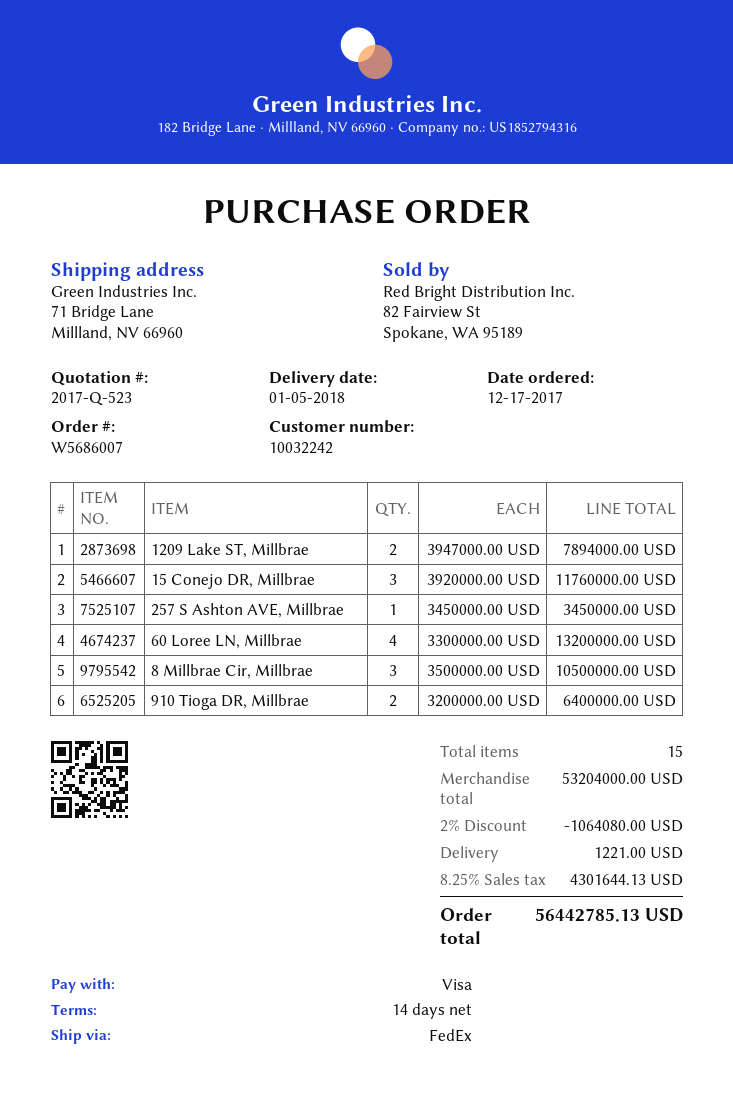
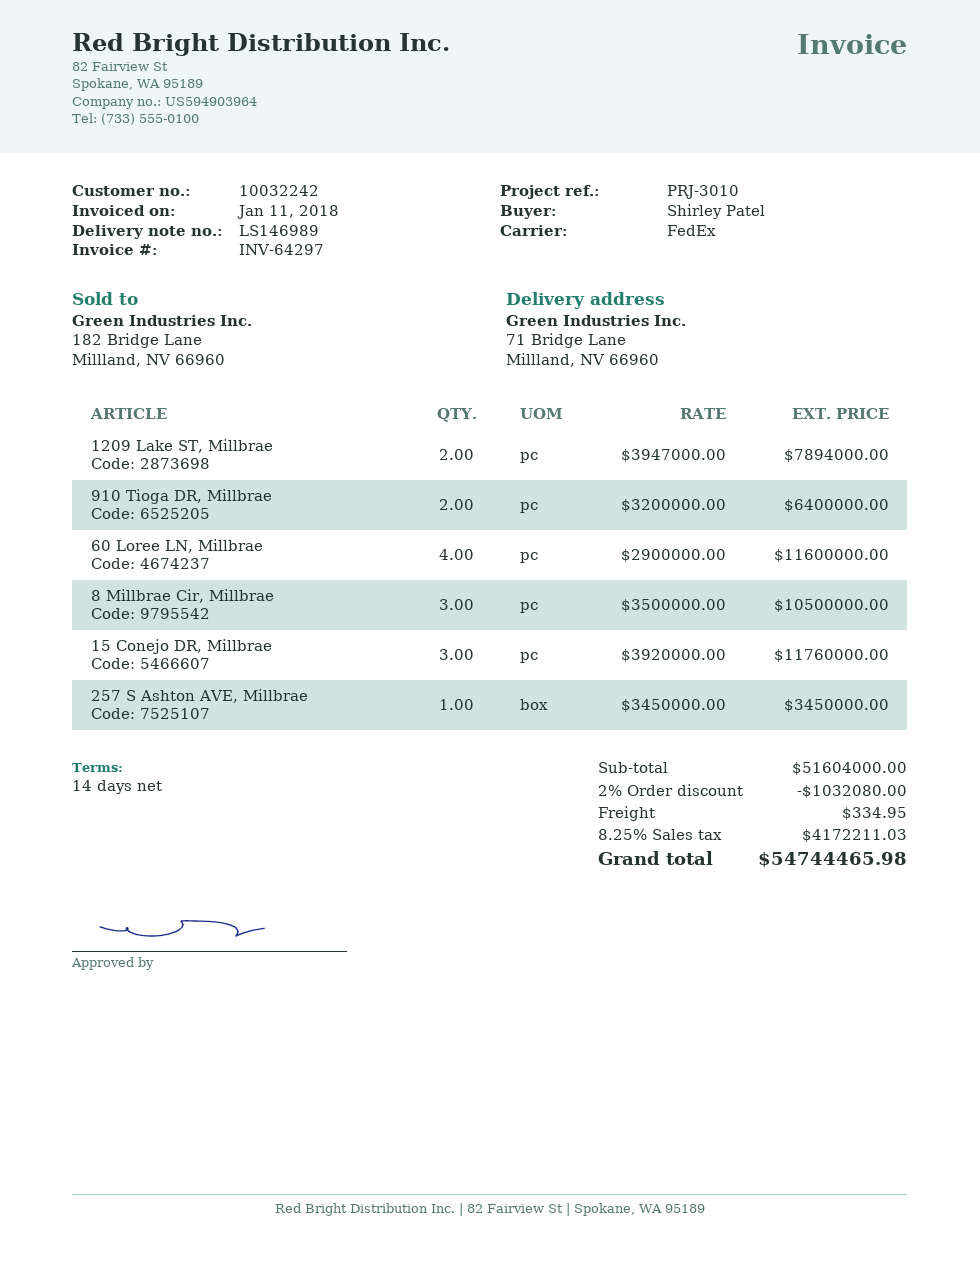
60 Loree LN, Millbrae: 4 x 3300000.00 = 13200000.00 -> 4 x 2900000.00 = 11600000.00
subtotal: 53204000.00 -> 51604000.00
discount: 2% = 1064080.00 -> 2% = 1032080.00
shipping: 1221.00 -> 334.95
tax: 8.25% = 4301644.13 -> 8.25% = 4172211.03
total: 56442785.13 -> 54744465.98

